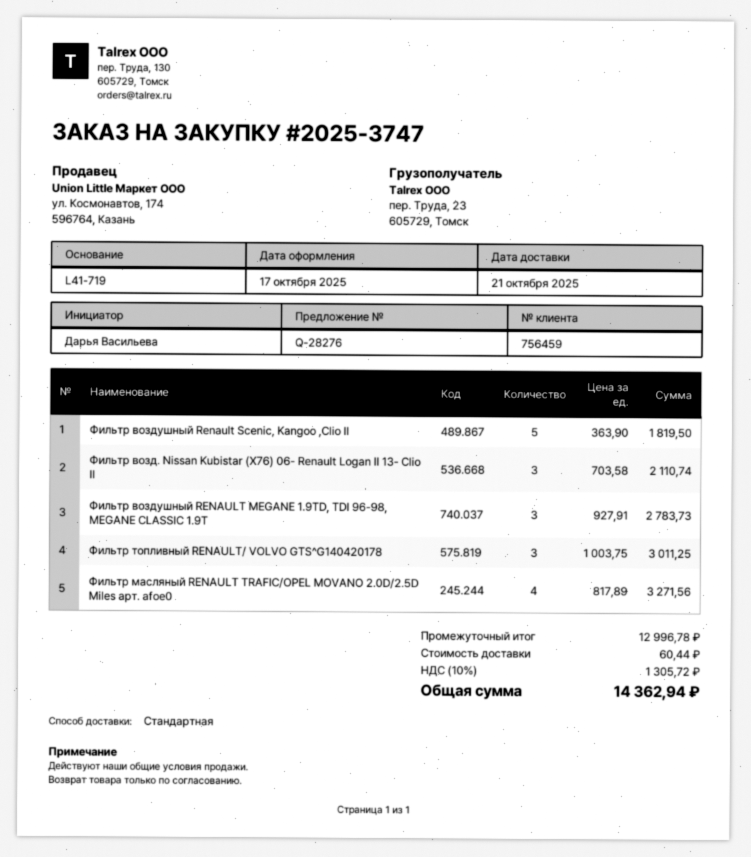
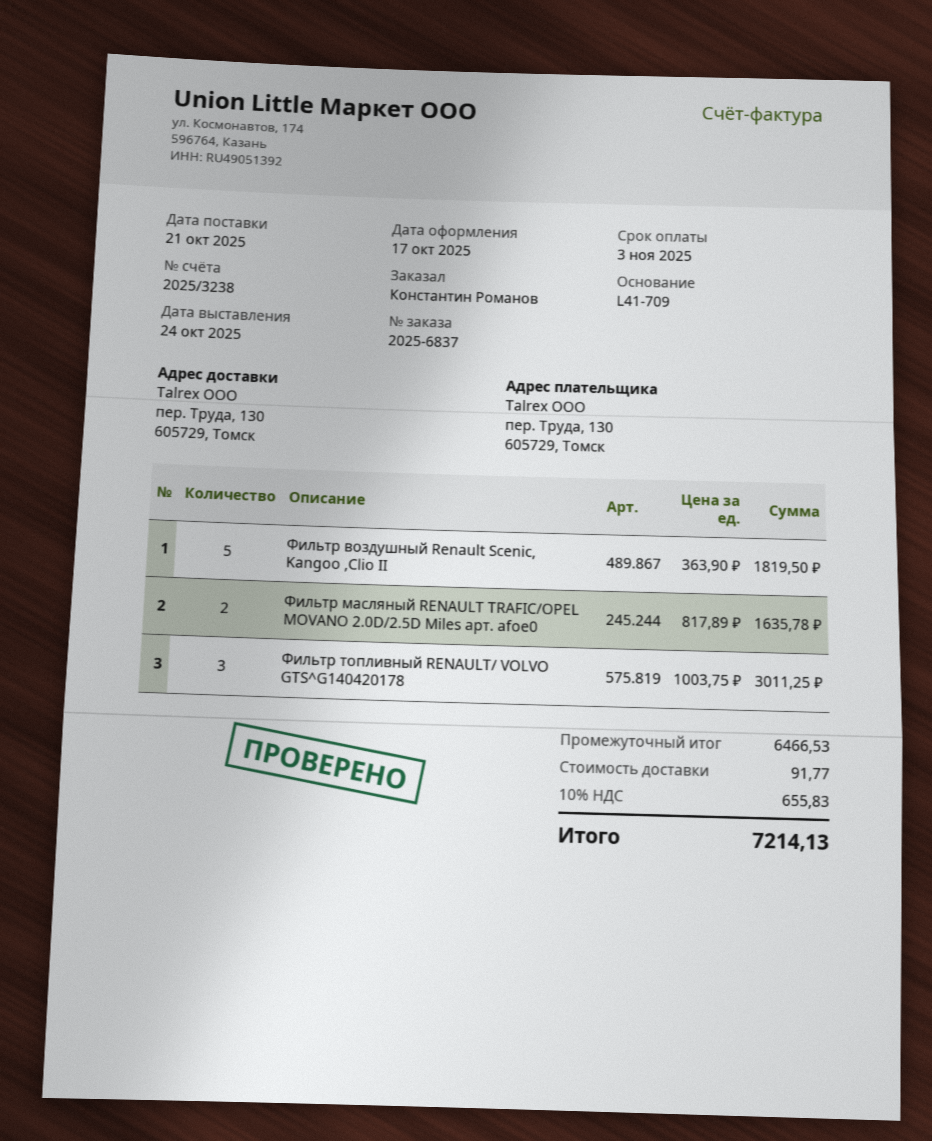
order number: 2025-3747 -> 2025-6837
reference: L41-719 -> L41-709
ordered by: Дарья Васильева -> Константин Романов
ship to: пер. Труда, 23, 605729, Томск -> пер. Труда, 130, 605729, Томск
Фильтр возд. Nissan Kubistar (X76) 06- Renault Logan II 13- Clio II: 3 x 703.58 = 2110.74 -> none
Фильтр воздушный RENAULT MEGANE 1.9TD, TDI 96-98, MEGANE CLASSIC 1.9T: 3 x 927.91 = 2783.73 -> none
Фильтр масляный RENAULT TRAFIC/OPEL MOVANO 2.0D/2.5D Miles арт. afoe0: 4 x 817.89 = 3271.56 -> 2 x 817.89 = 1635.78
subtotal: 12996.78 -> 6466.53
shipping: 60.44 -> 91.77
tax: 10% = 1305.72 -> 10% = 655.83
total: 14362.94 -> 7214.13

